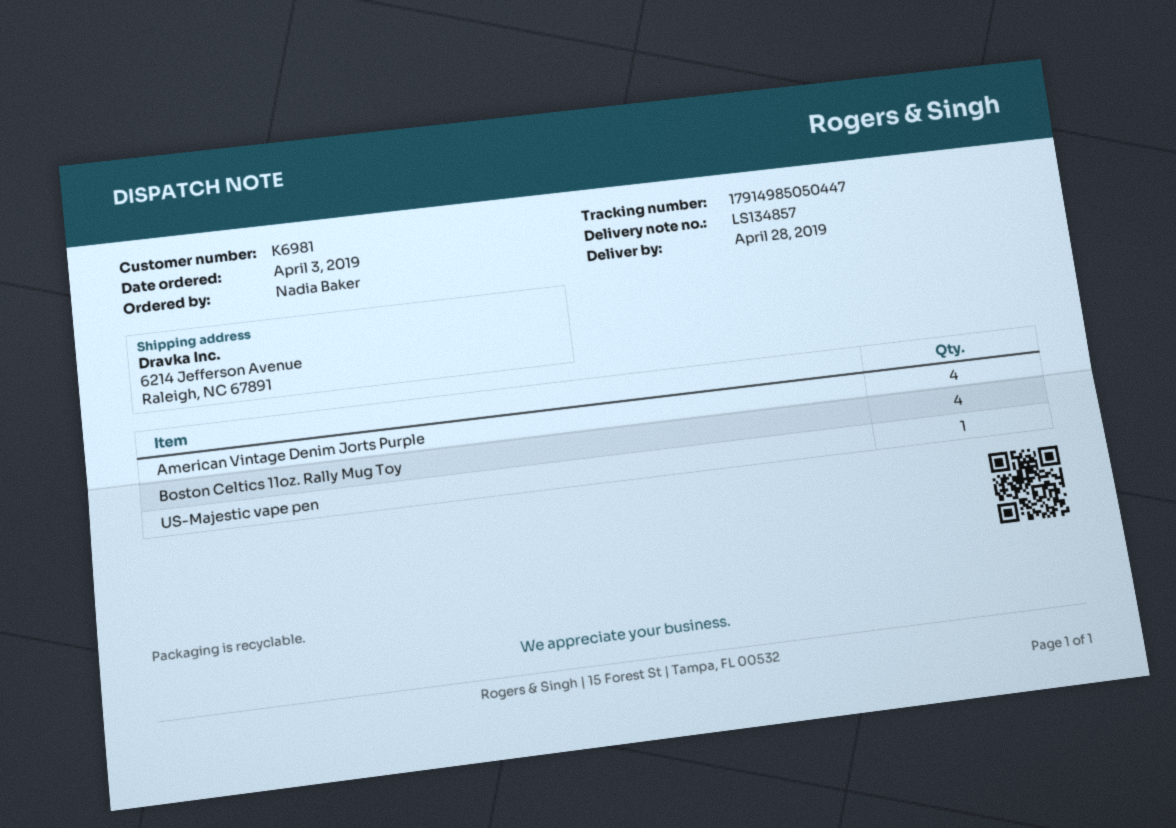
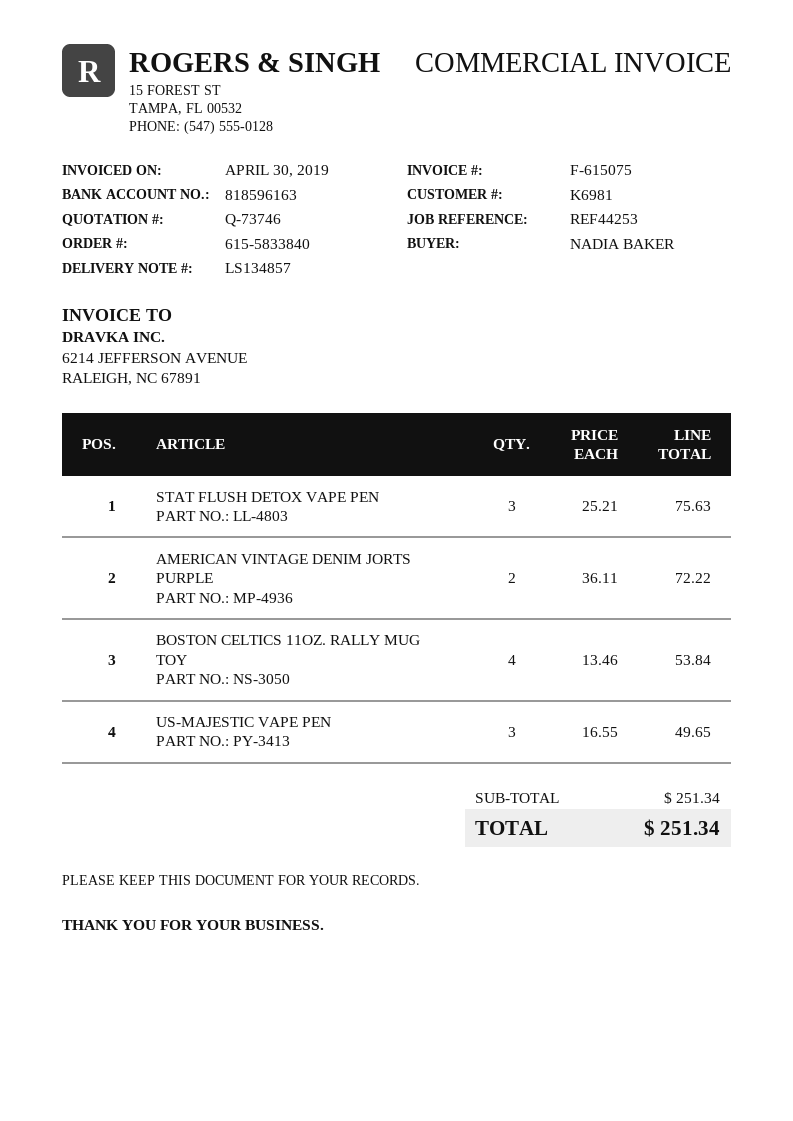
American Vintage Denim Jorts Purple: 4 -> 2
US-Majestic vape pen: 1 -> 3
STAT FLUSH DETOX VAPE PEN: none -> 3

